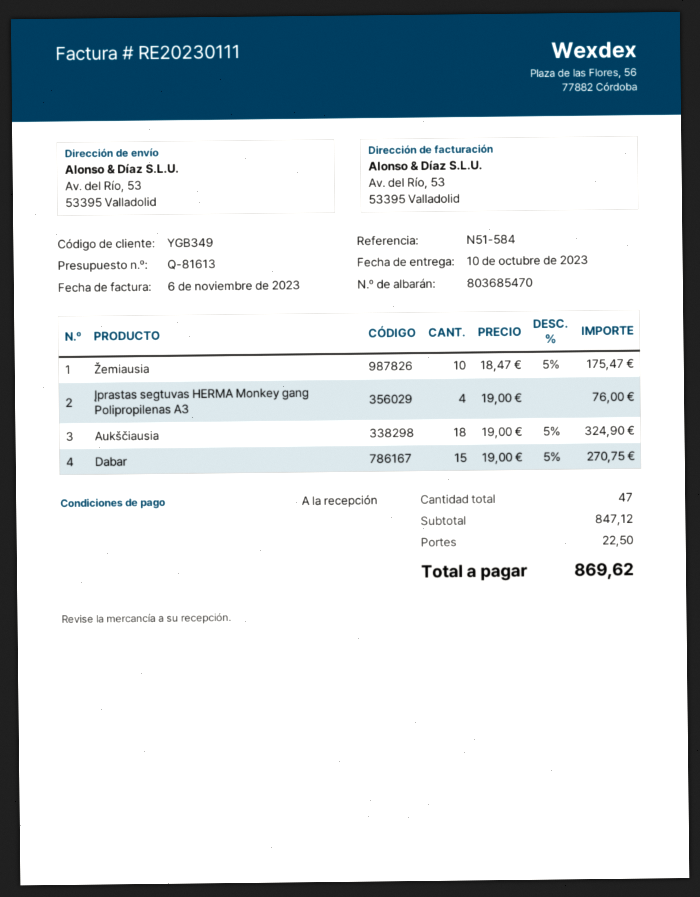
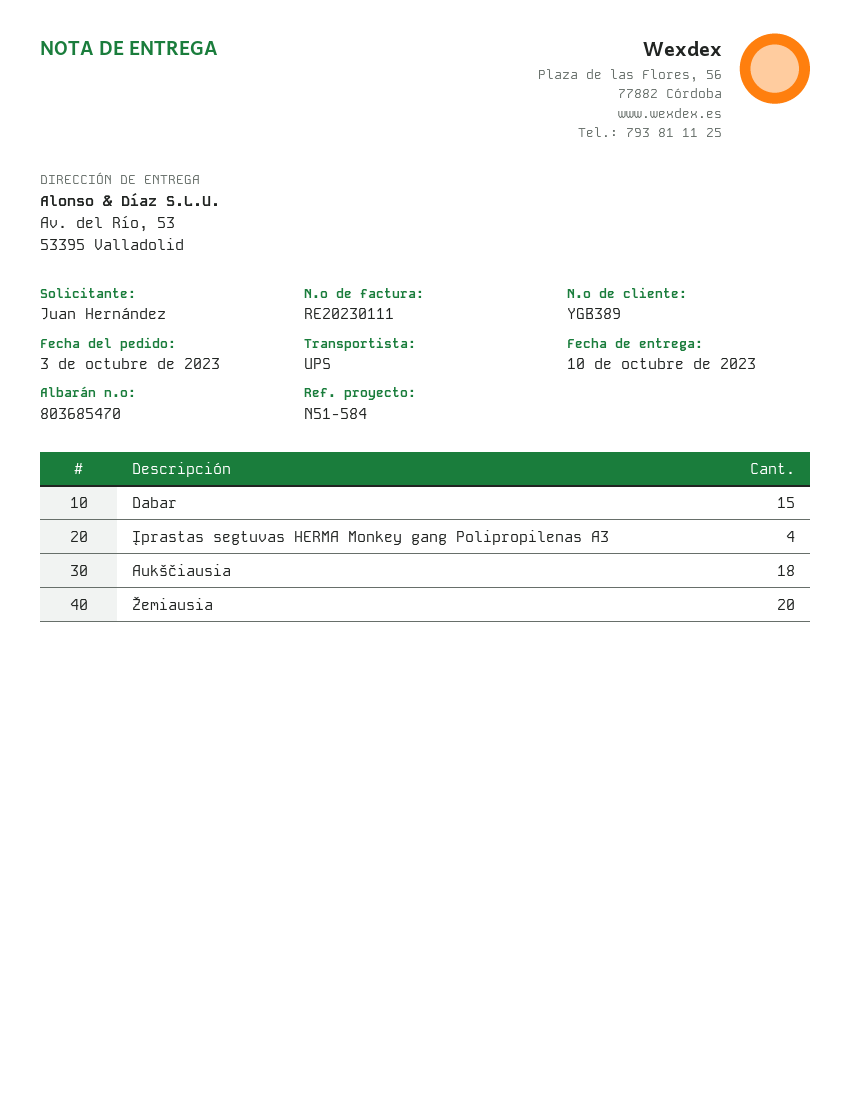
customer number: YGB349 -> YGB389
Žemiausia: 10 -> 20

